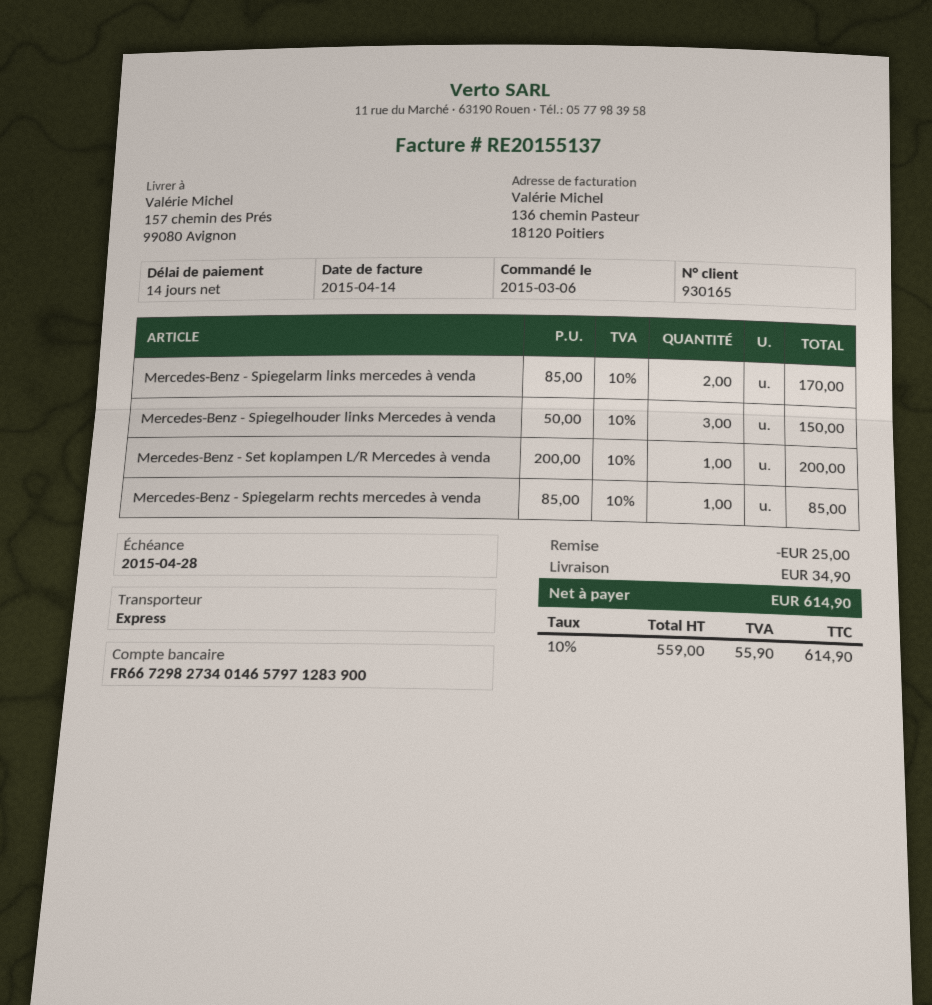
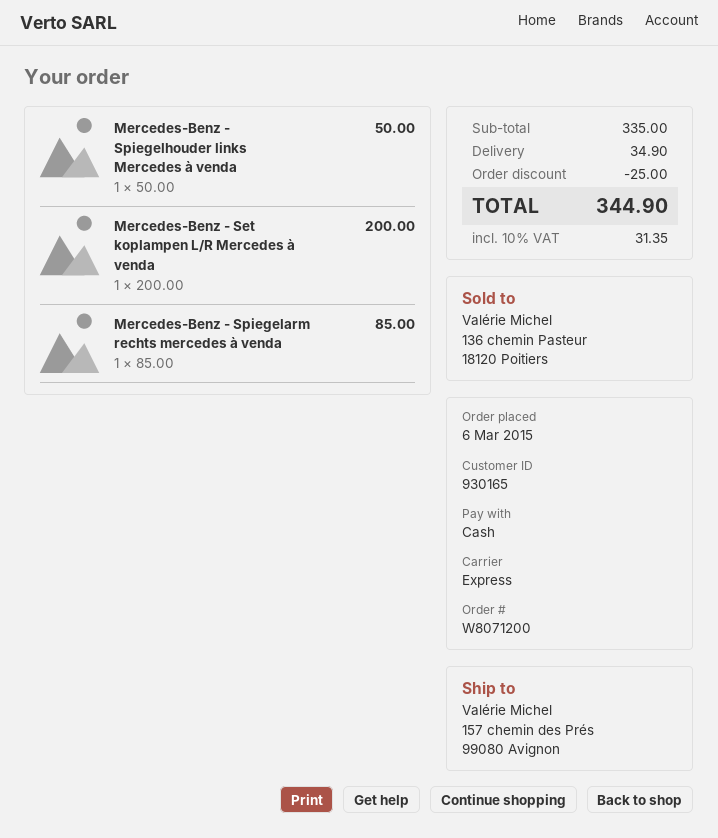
Mercedes-Benz - Spiegelarm links mercedes à venda: 2 x 85.00 = 170.00 -> none
Mercedes-Benz - Spiegelhouder links Mercedes à venda: 3 x 50.00 = 150.00 -> 1 x 50.00 = 50.00
tax: 10% = 55.90 -> 10% = 31.35
total: 614.90 -> 344.90

